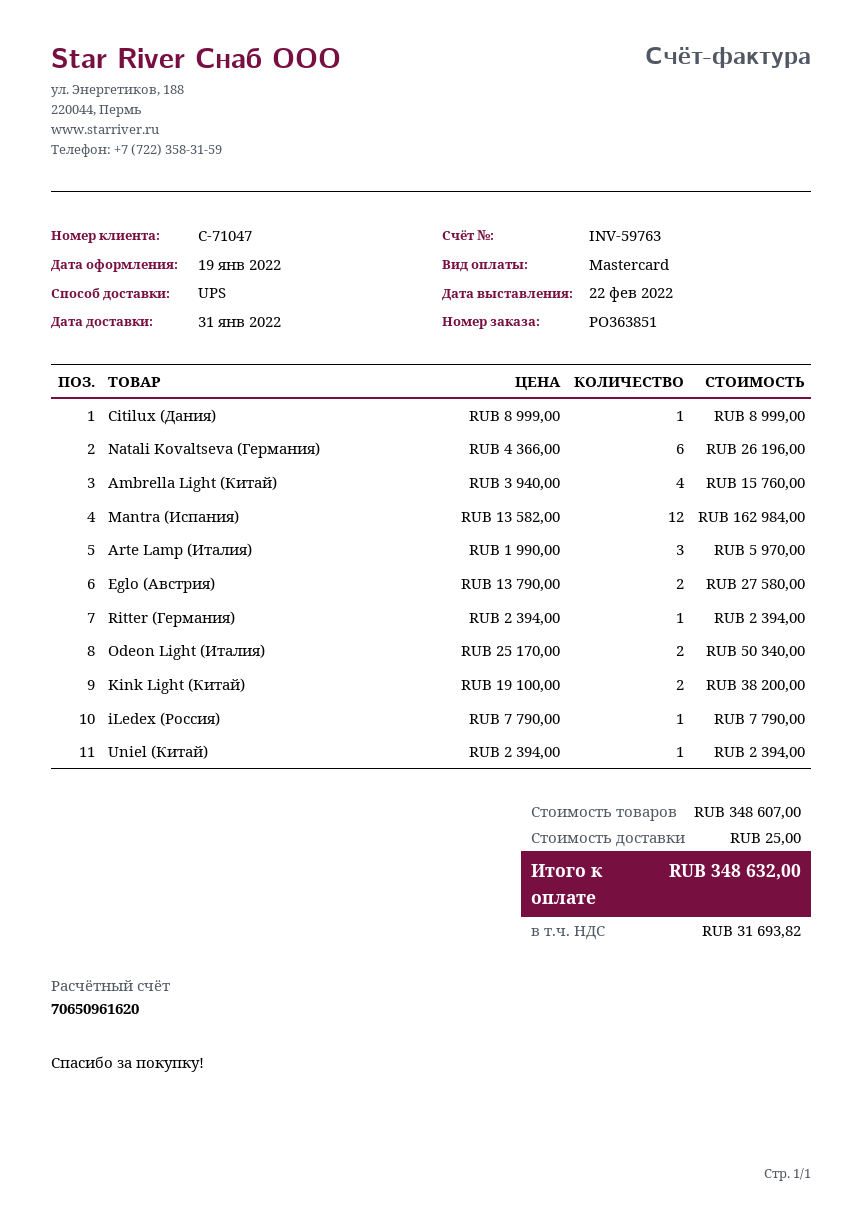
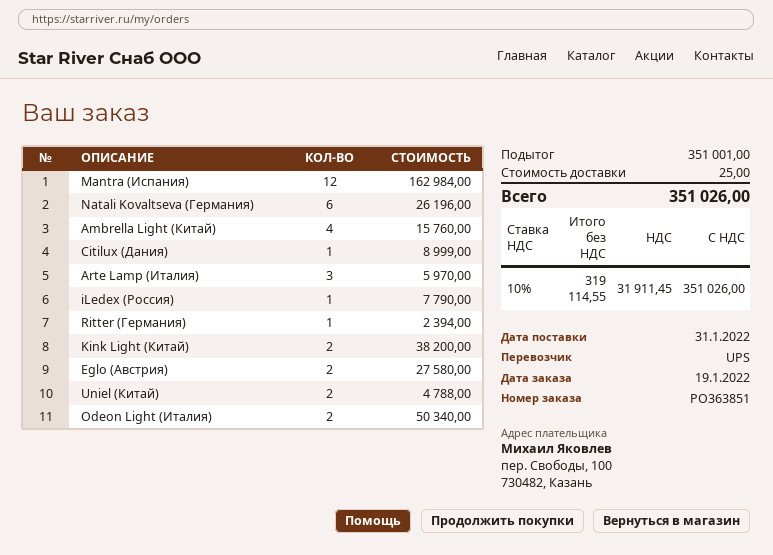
Uniel (Китай): 1 for 2394.00 -> 2 for 4788.00
subtotal: 348607.00 -> 351001.00
tax: 31693.82 -> 31911.45
total: 348632.00 -> 351026.00

